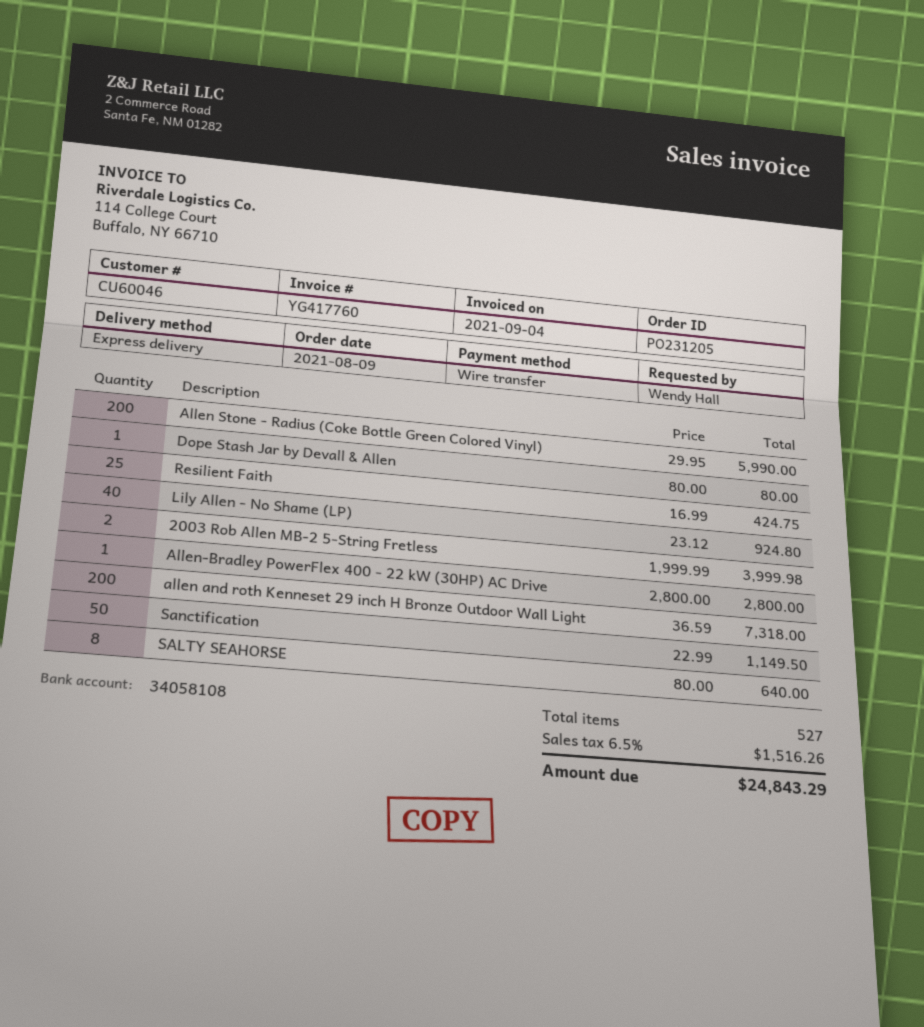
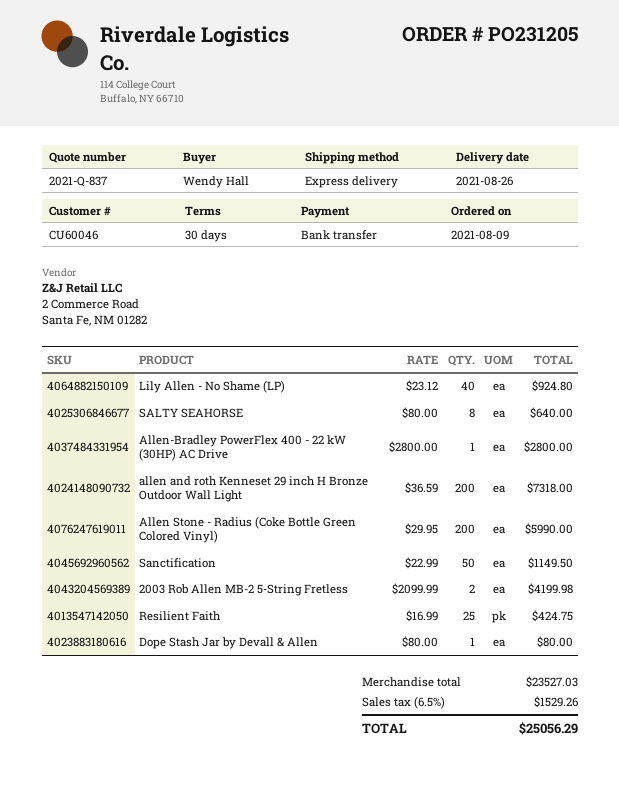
2003 Rob Allen MB-2 5-String Fretless: 2 x 1999.99 = 3999.98 -> 2 x 2099.99 = 4199.98
tax: 6.5% = 1516.26 -> 6.5% = 1529.26
total: 24843.29 -> 25056.29

